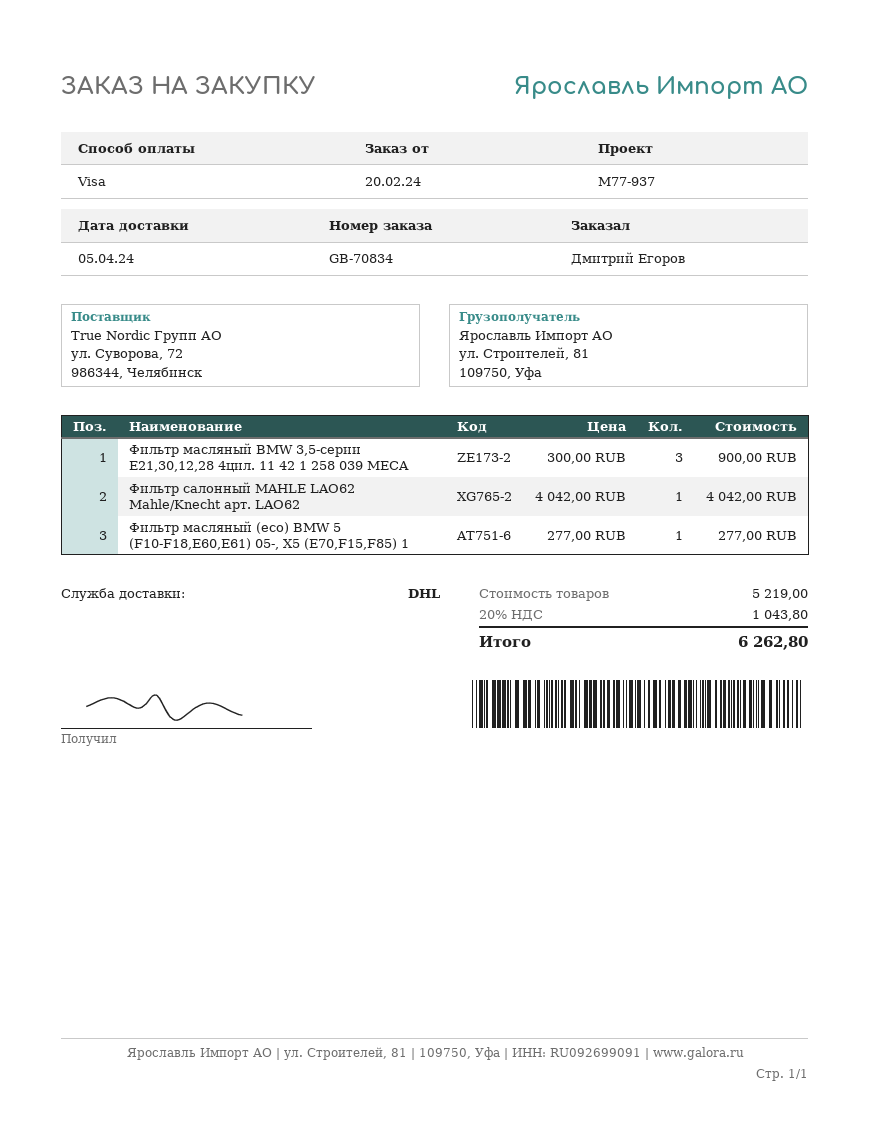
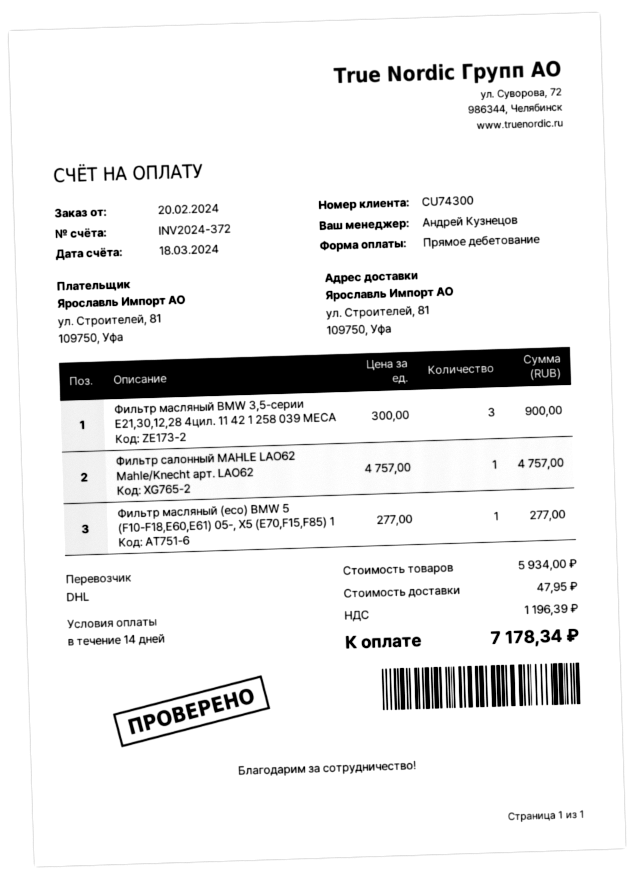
payment method: Visa -> direct debit
Фильтр салонный MAHLE LAO62 Mahle/Knecht арт. LAO62: 1 x 4042.00 = 4042.00 -> 1 x 4757.00 = 4757.00
subtotal: 5219.00 -> 5934.00
shipping: none -> 47.95
tax: 1043.80 -> 1196.39
total: 6262.80 -> 7178.34

